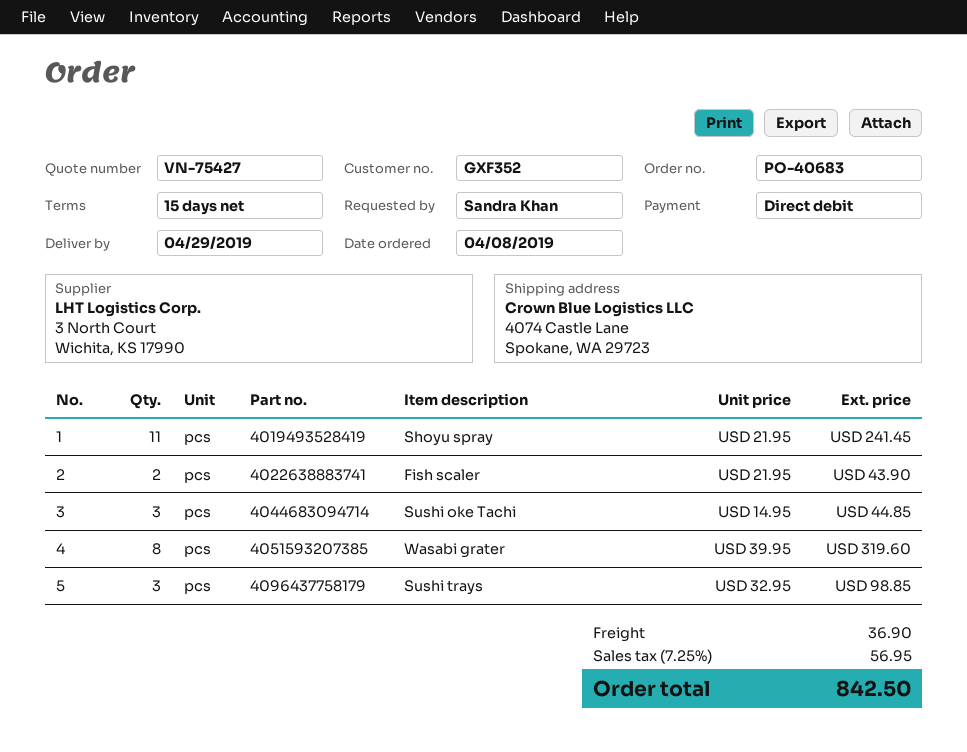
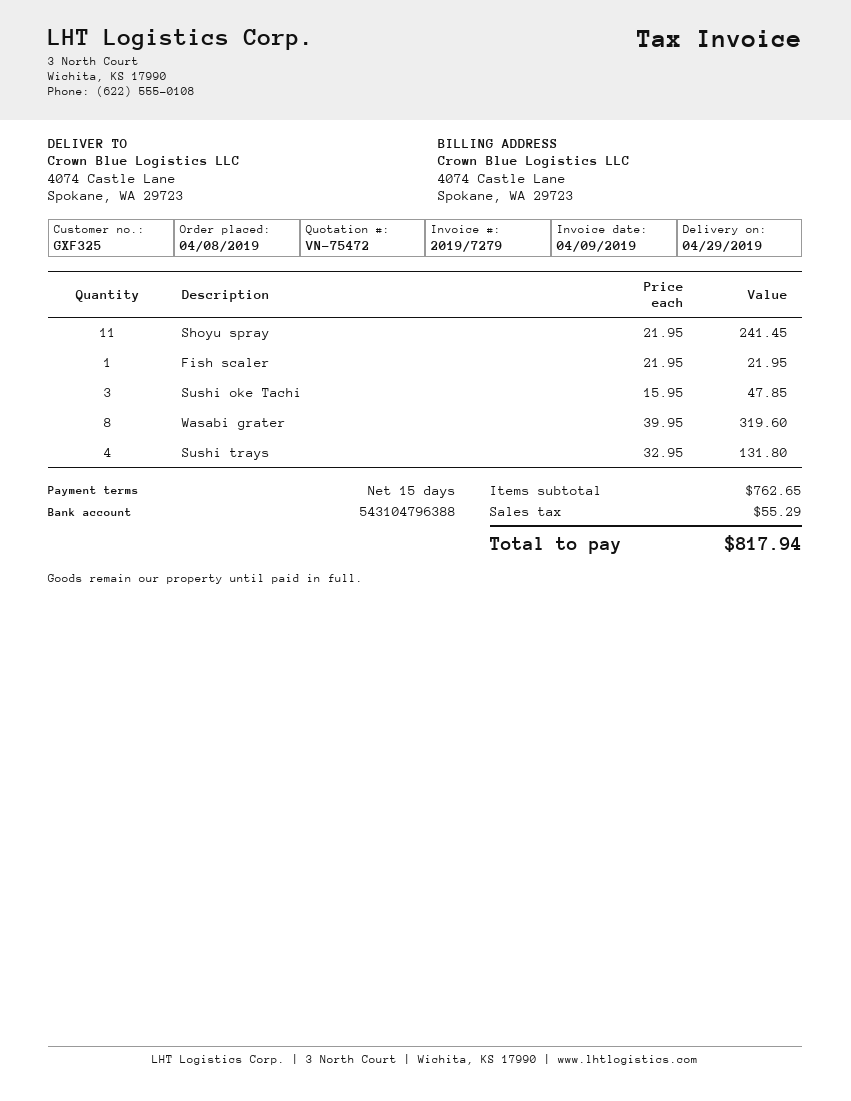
quote number: VN-75427 -> VN-75472
customer number: GXF352 -> GXF325
Fish scaler: 2 x 21.95 = 43.90 -> 1 x 21.95 = 21.95
Sushi oke Tachi: 3 x 14.95 = 44.85 -> 3 x 15.95 = 47.85
Sushi trays: 3 x 32.95 = 98.85 -> 4 x 32.95 = 131.80
shipping: 36.90 -> none
tax: 56.95 -> 55.29
total: 842.50 -> 817.94

